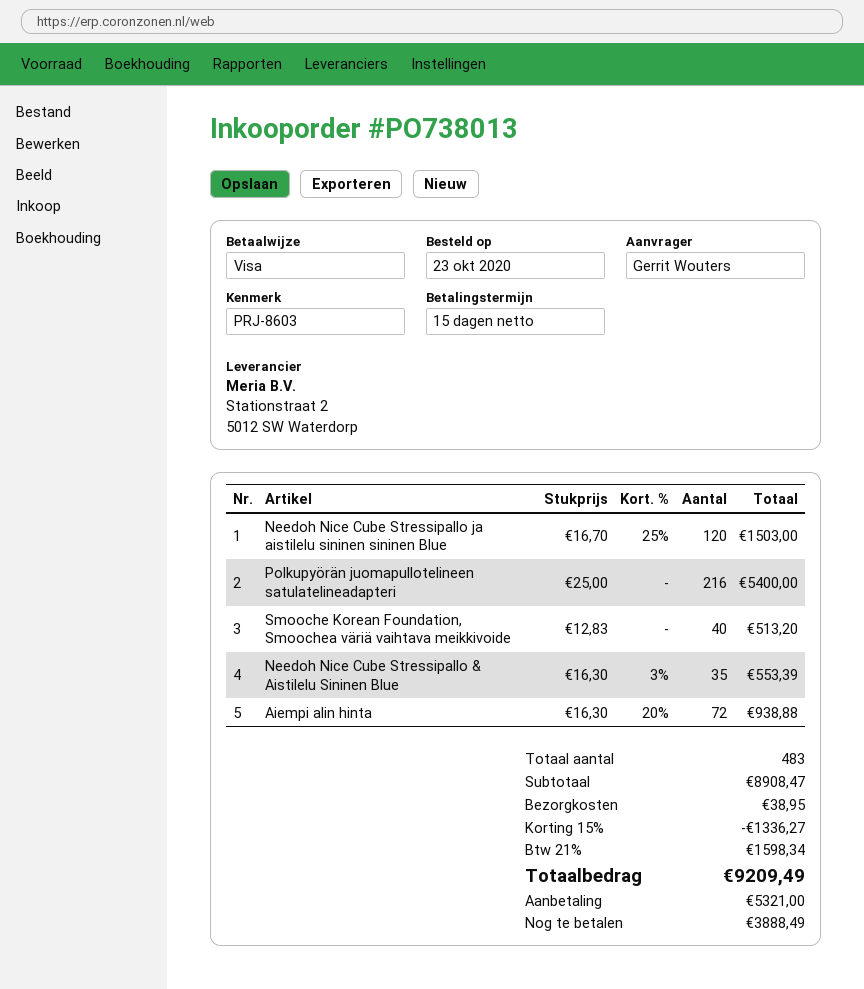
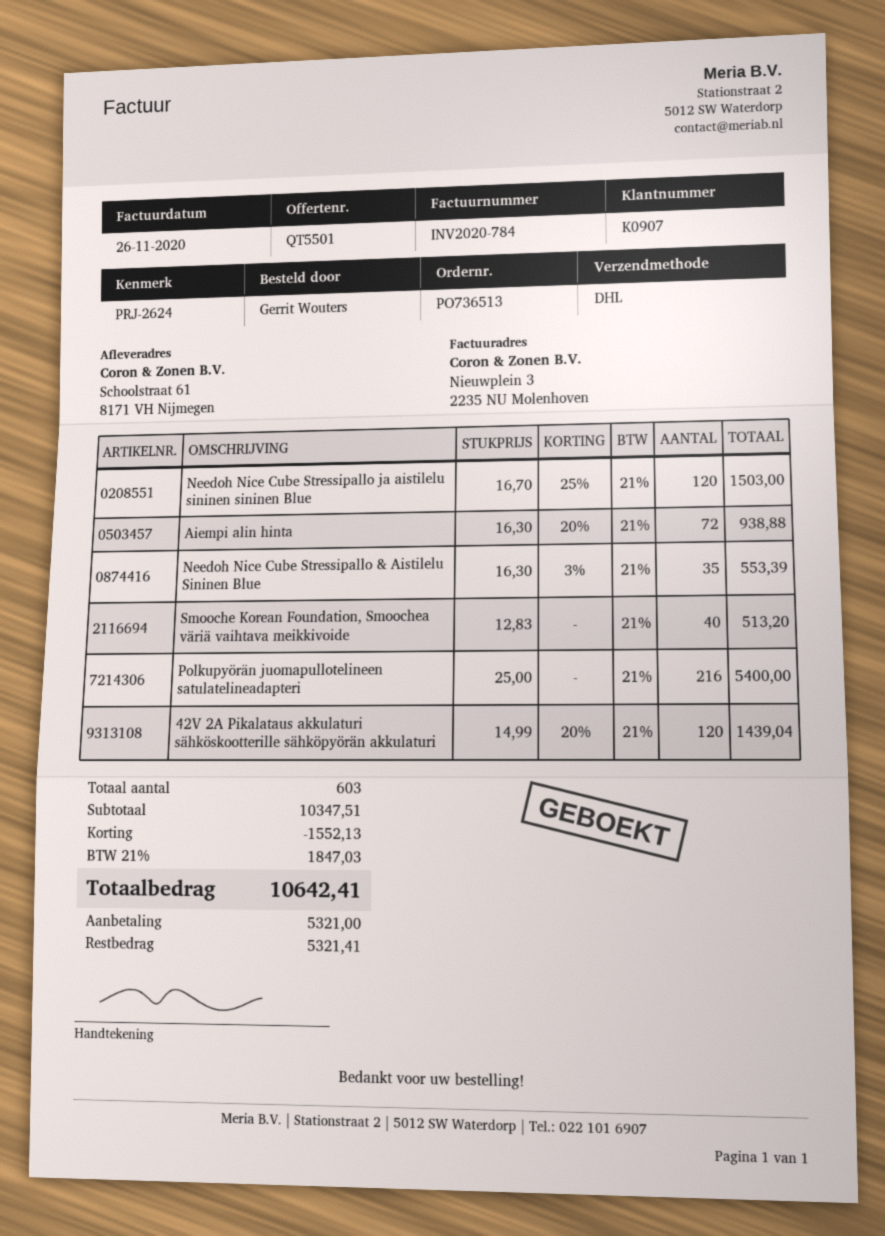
order number: PO738013 -> PO736513
reference: PRJ-8603 -> PRJ-2624
42V 2A Pikalataus akkulaturi sähköskootterille sähköpyörän akkulaturi: none -> 120 x 14.99 - 20% = 1439.04
total quantity: 483 -> 603
subtotal: 8908.47 -> 10347.51
discount: 1336.27 -> 1552.13
shipping: 38.95 -> none
tax: 21% = 1598.34 -> 21% = 1847.03
total: 9209.49 -> 10642.41
balance: 3888.49 -> 5321.41

